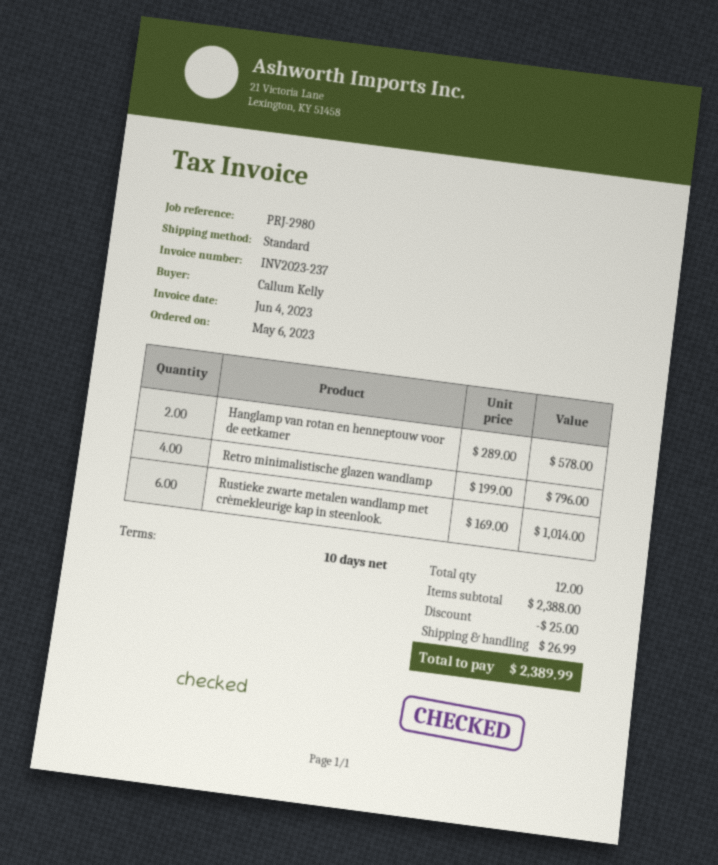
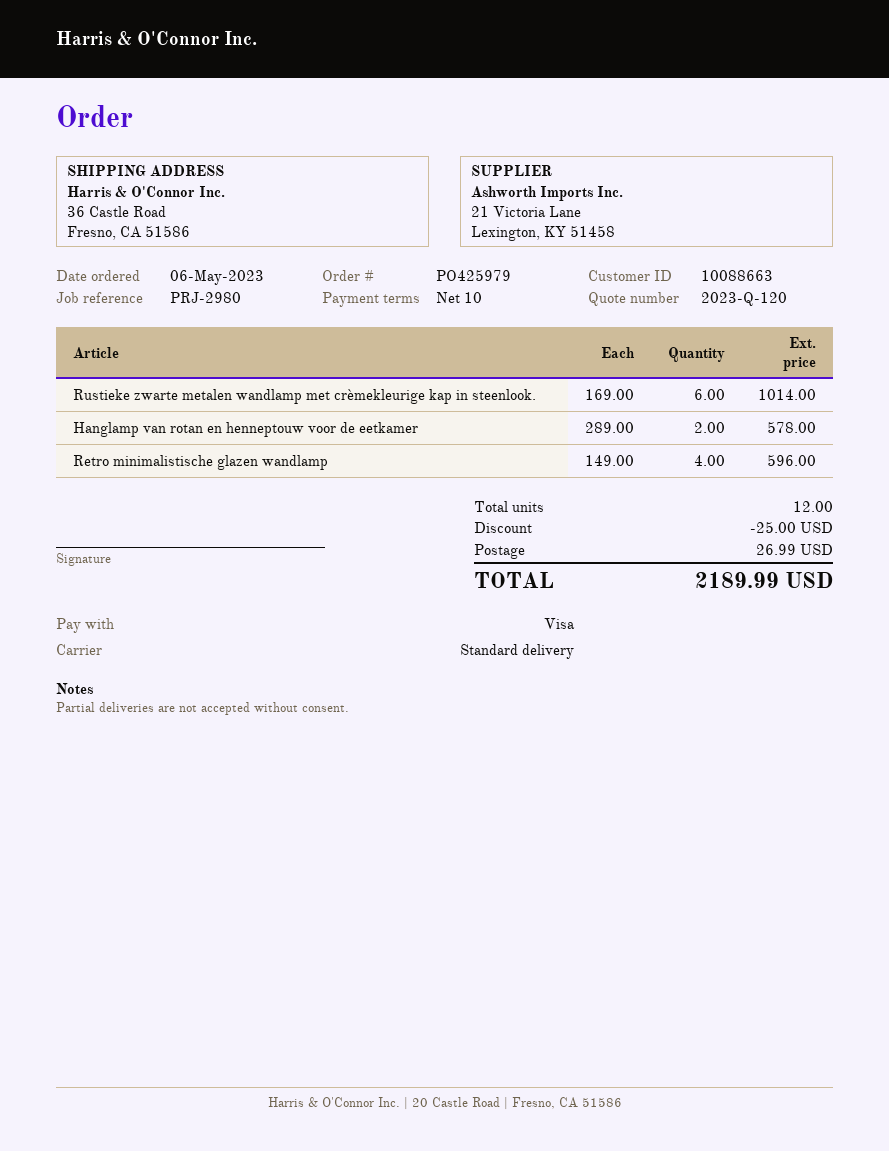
Retro minimalistische glazen wandlamp: 4 x 199.00 = 796.00 -> 4 x 149.00 = 596.00
total: 2389.99 -> 2189.99

